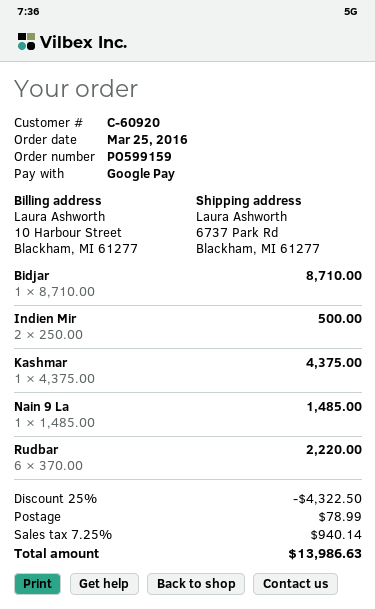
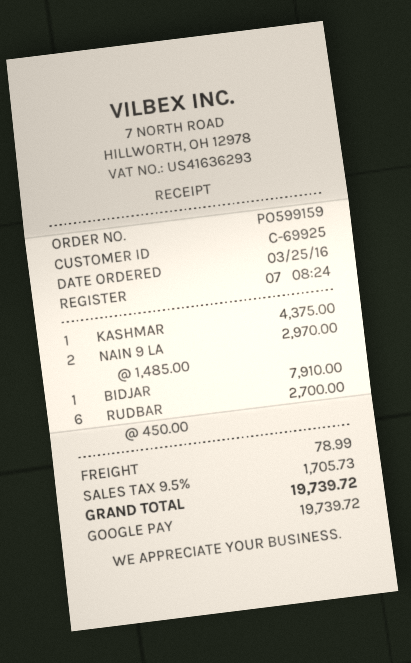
customer number: C-60920 -> C-69925
Bidjar: 1 x 8710.00 = 8710.00 -> 1 x 7910.00 = 7910.00
Indien Mir: 2 x 250.00 = 500.00 -> none
Nain 9 La: 1 x 1485.00 = 1485.00 -> 2 x 1485.00 = 2970.00
Rudbar: 6 x 370.00 = 2220.00 -> 6 x 450.00 = 2700.00
discount: 25% = 4322.50 -> none
tax: 7.25% = 940.14 -> 9.5% = 1705.73
total: 13986.63 -> 19739.72

